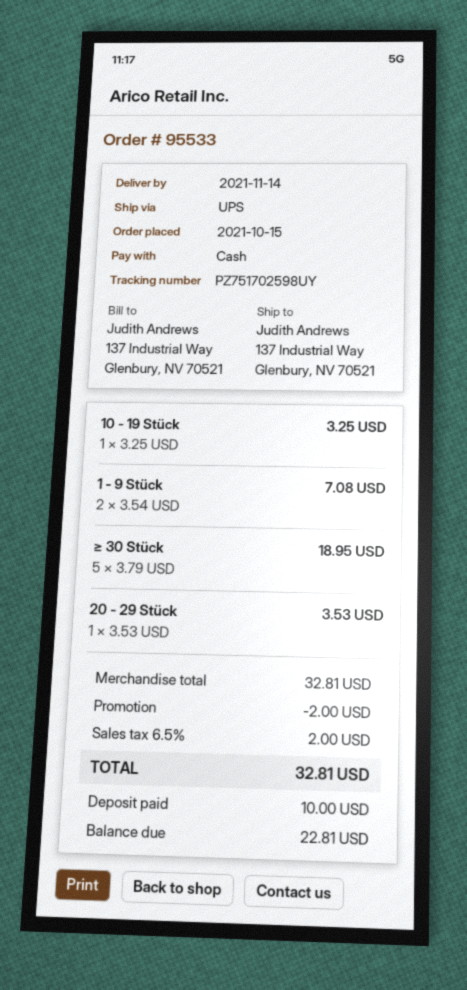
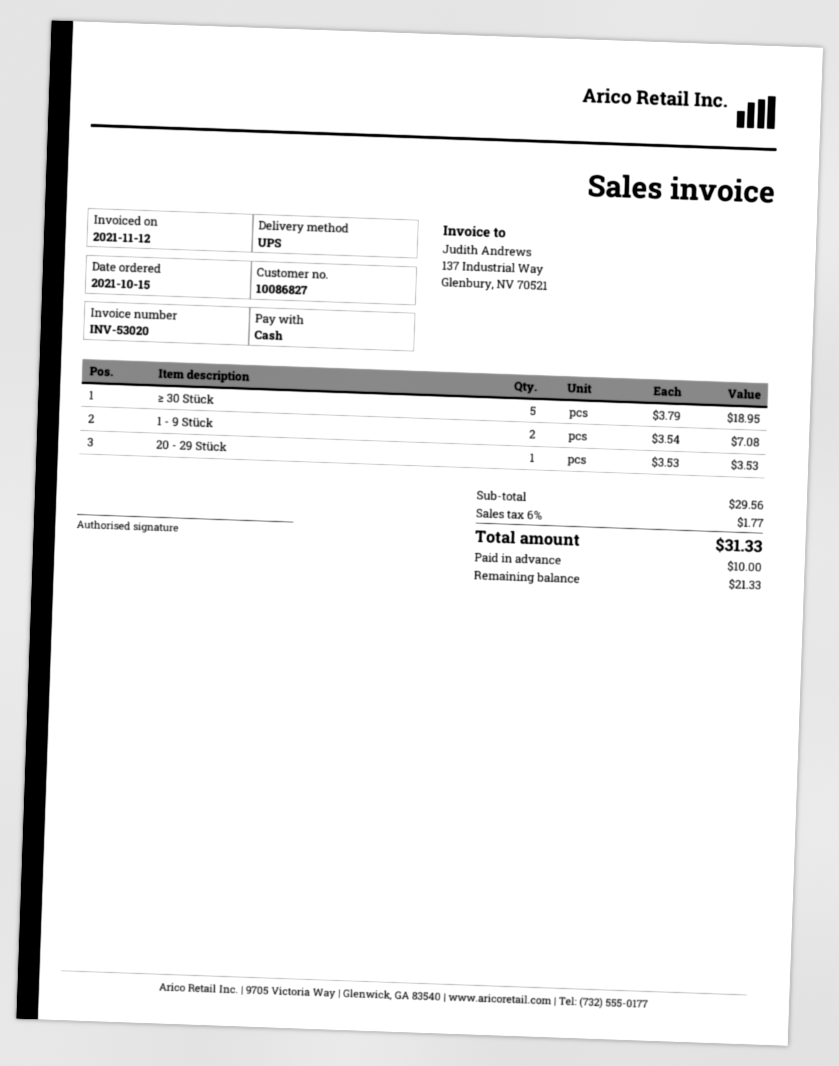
10 - 19 Stück: 1 x 3.25 = 3.25 -> none
subtotal: 32.81 -> 29.56
discount: 2.00 -> none
tax: 6.5% = 2.00 -> 6% = 1.77
total: 32.81 -> 31.33
balance: 22.81 -> 21.33

